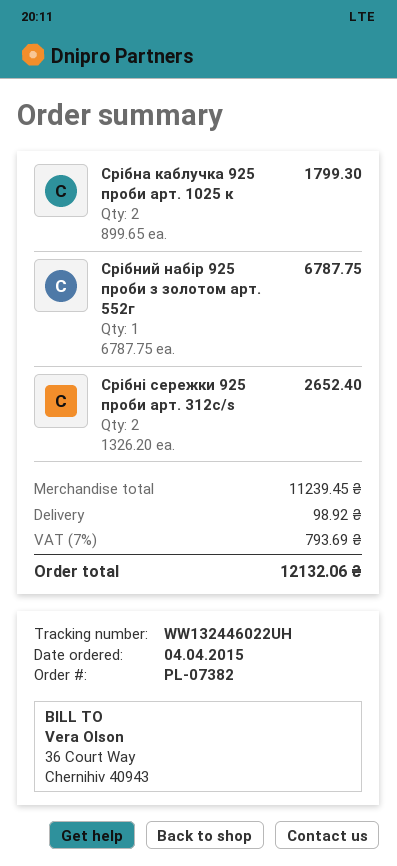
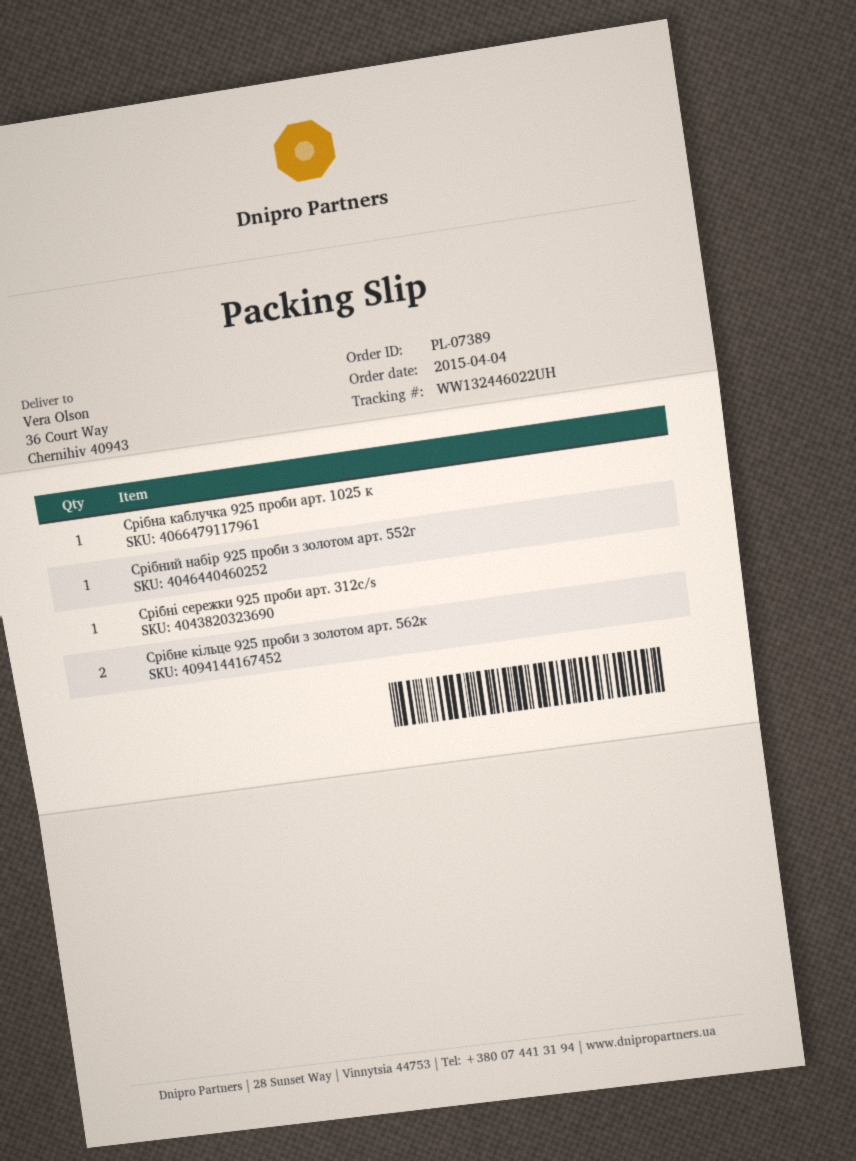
order number: PL-07382 -> PL-07389
Срібна каблучка 925 проби арт. 1025 к: 2 -> 1
Срібні сережки 925 проби арт. 312с/s: 2 -> 1
Срібне кільце 925 проби з золотом арт. 562к: none -> 2

